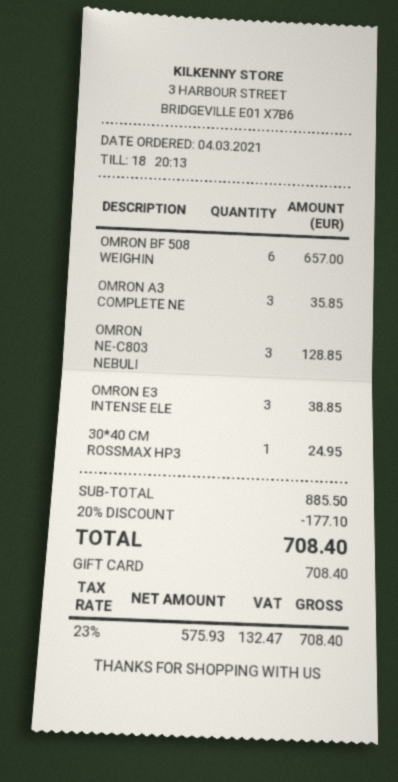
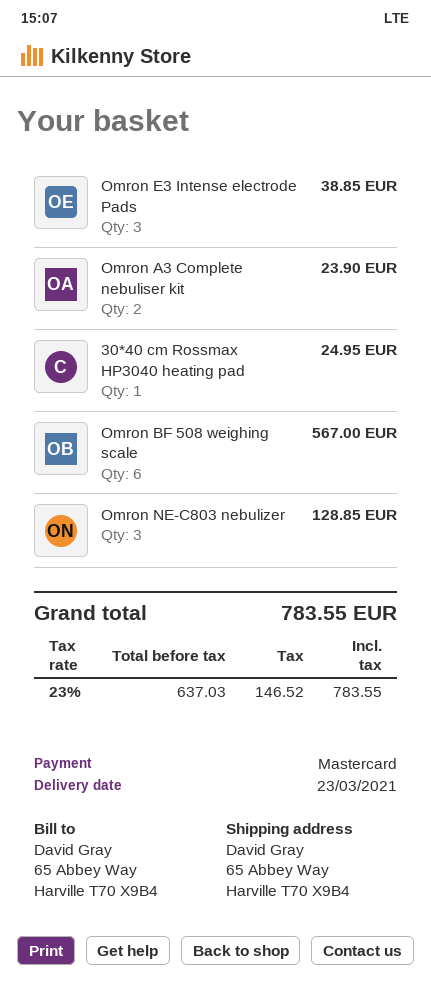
payment method: gift card -> Mastercard
OMRON BF 508 WEIGHIN: 6 for 657.00 -> 6 for 567.00
OMRON A3 COMPLETE NE: 3 for 35.85 -> 2 for 23.90
discount: 20% = 177.10 -> none
net: 575.93 -> 637.03
tax: 23% = 132.47 -> 23% = 146.52
total: 708.40 -> 783.55

